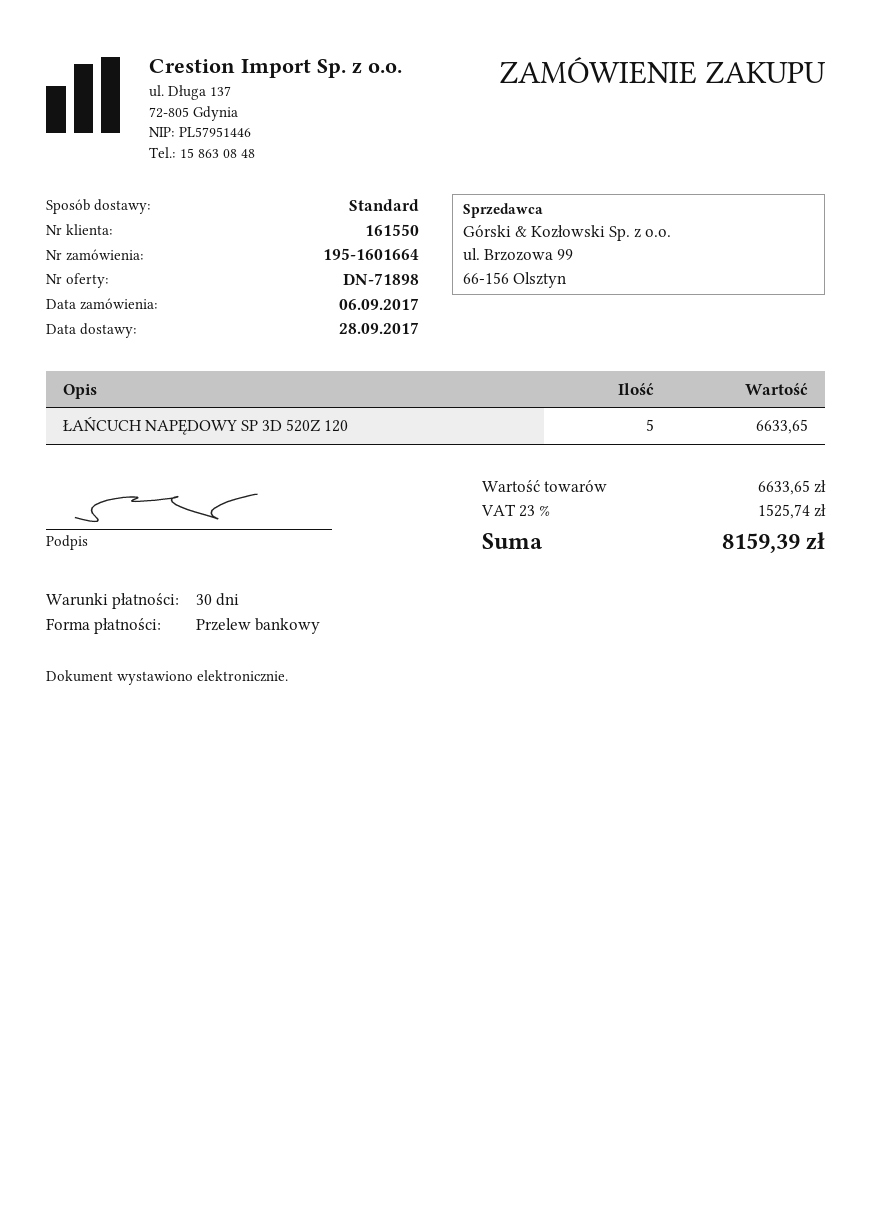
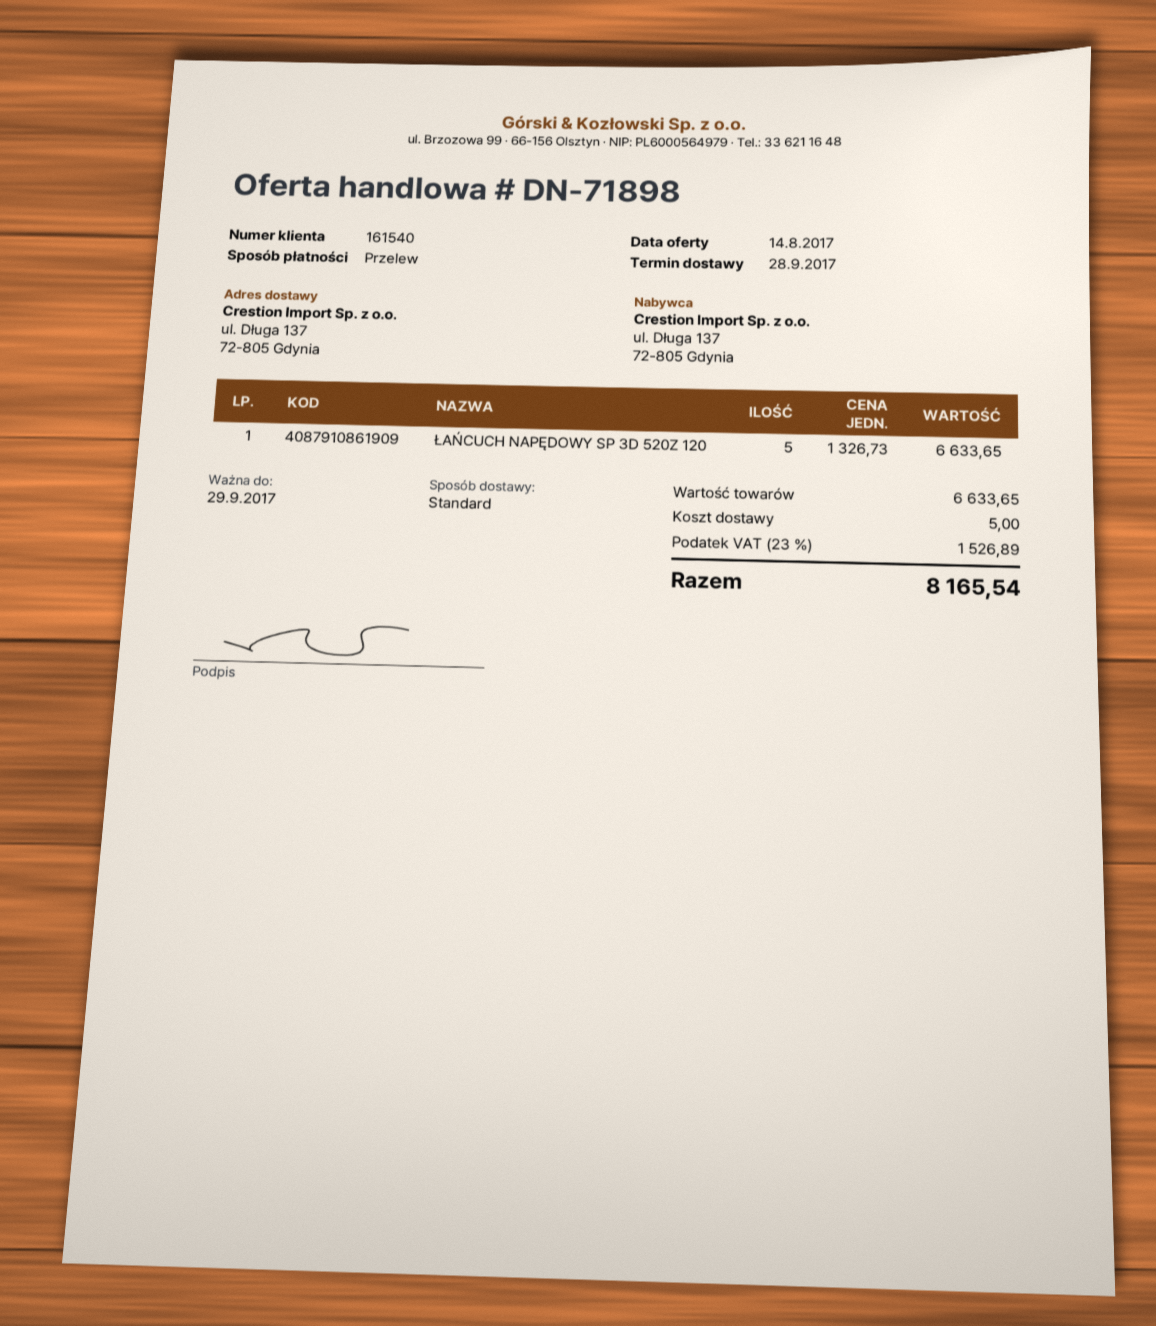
customer number: 161550 -> 161540
shipping: none -> 5.00
tax: 23% = 1525.74 -> 23% = 1526.89
total: 8159.39 -> 8165.54

